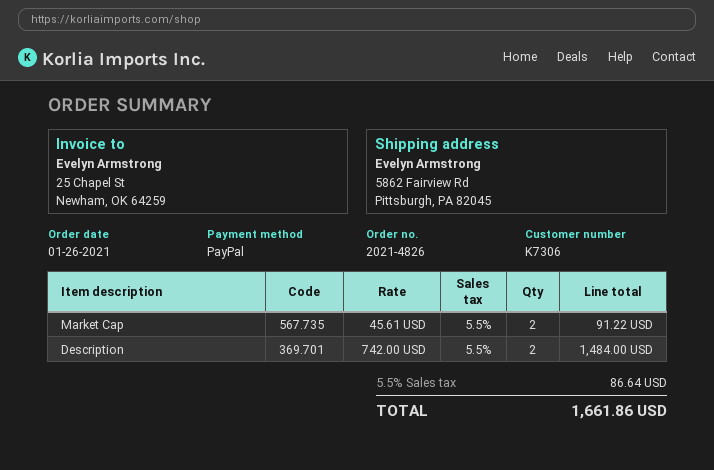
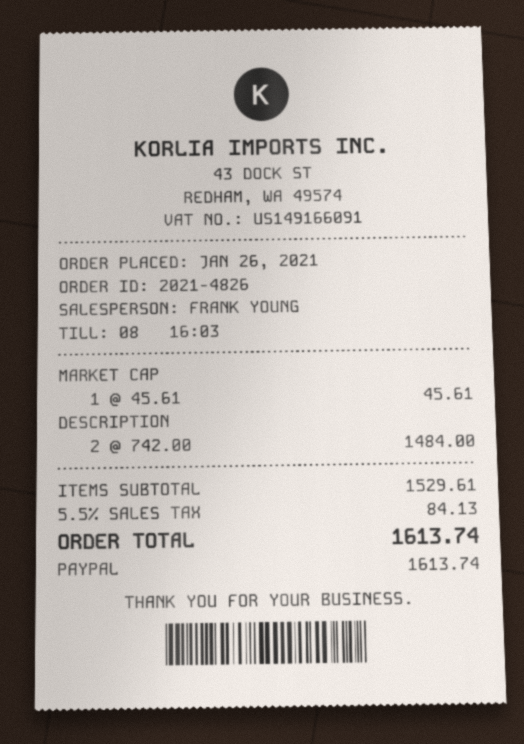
Market Cap: 2 x 45.61 = 91.22 -> 1 x 45.61 = 45.61
tax: 5.5% = 86.64 -> 5.5% = 84.13
total: 1661.86 -> 1613.74

